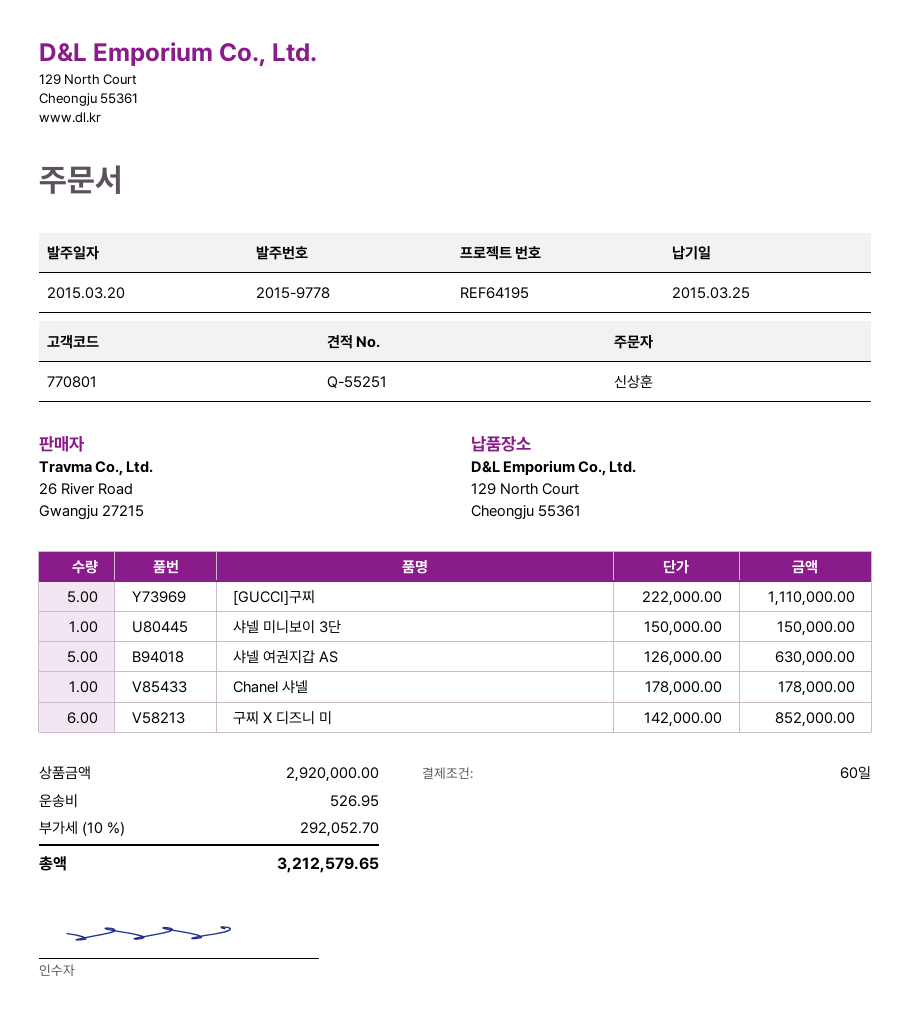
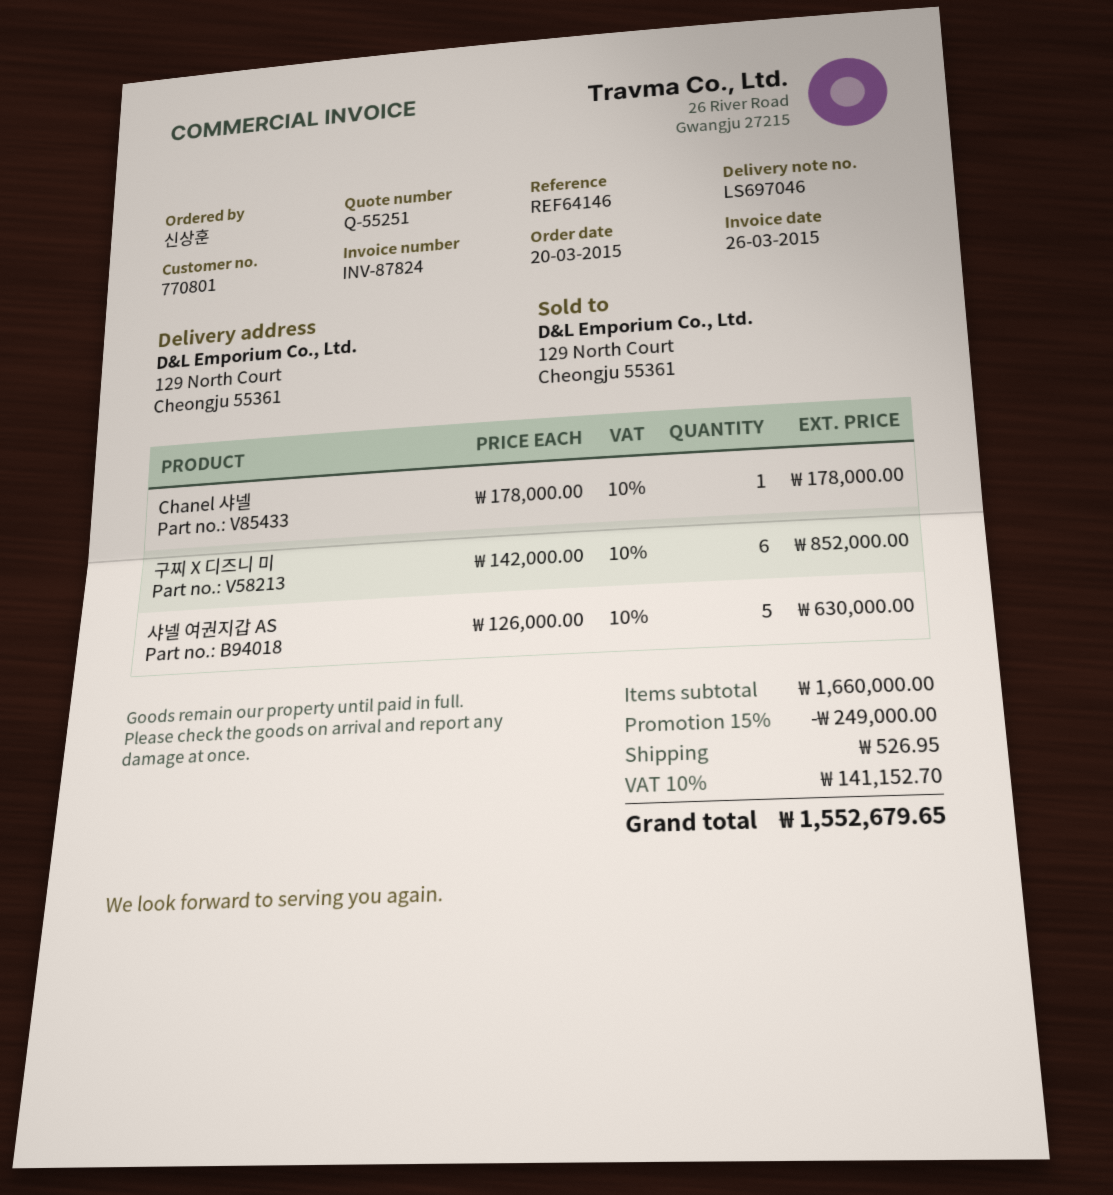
reference: REF64195 -> REF64146
[GUCCI]구찌: 5 x 222000.00 = 1110000.00 -> none
샤넬 미니보이 3단: 1 x 150000.00 = 150000.00 -> none
subtotal: 2920000.00 -> 1660000.00
discount: none -> 15% = 249000.00
tax: 10% = 292052.70 -> 10% = 141152.70
total: 3212579.65 -> 1552679.65

